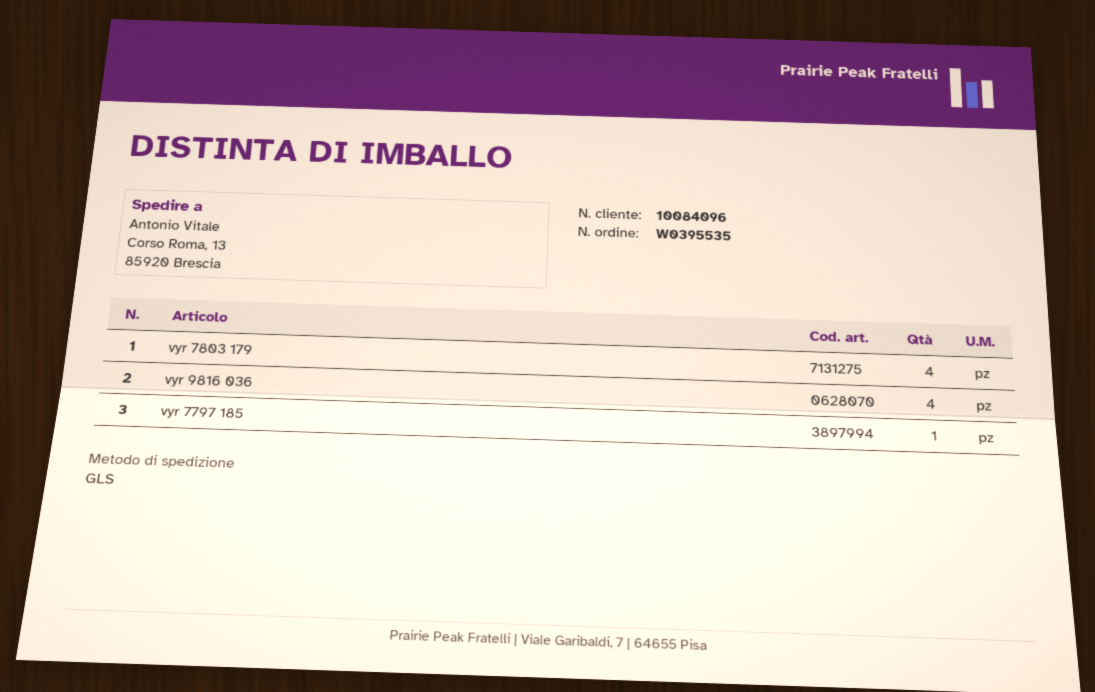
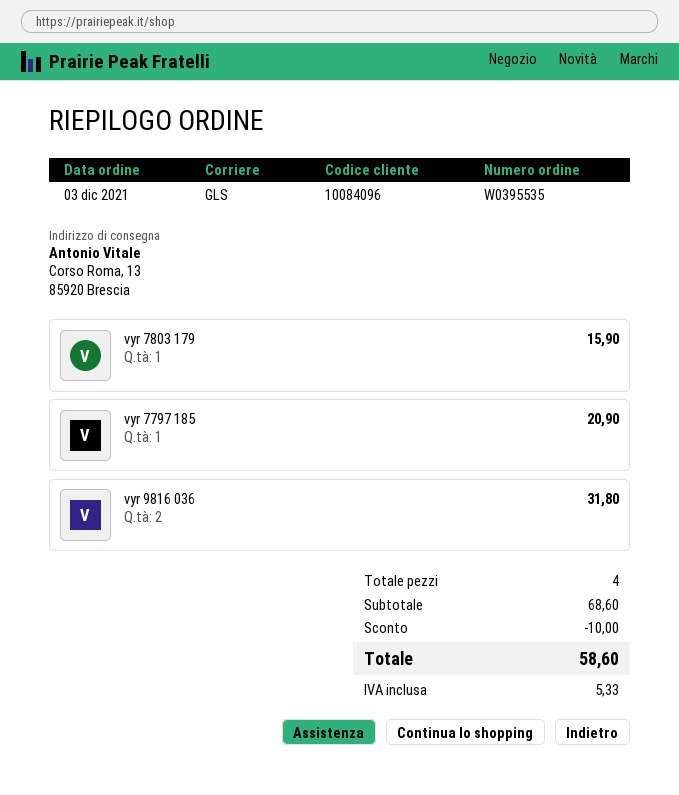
vyr 7803 179: 4 -> 1
vyr 9816 036: 4 -> 2

